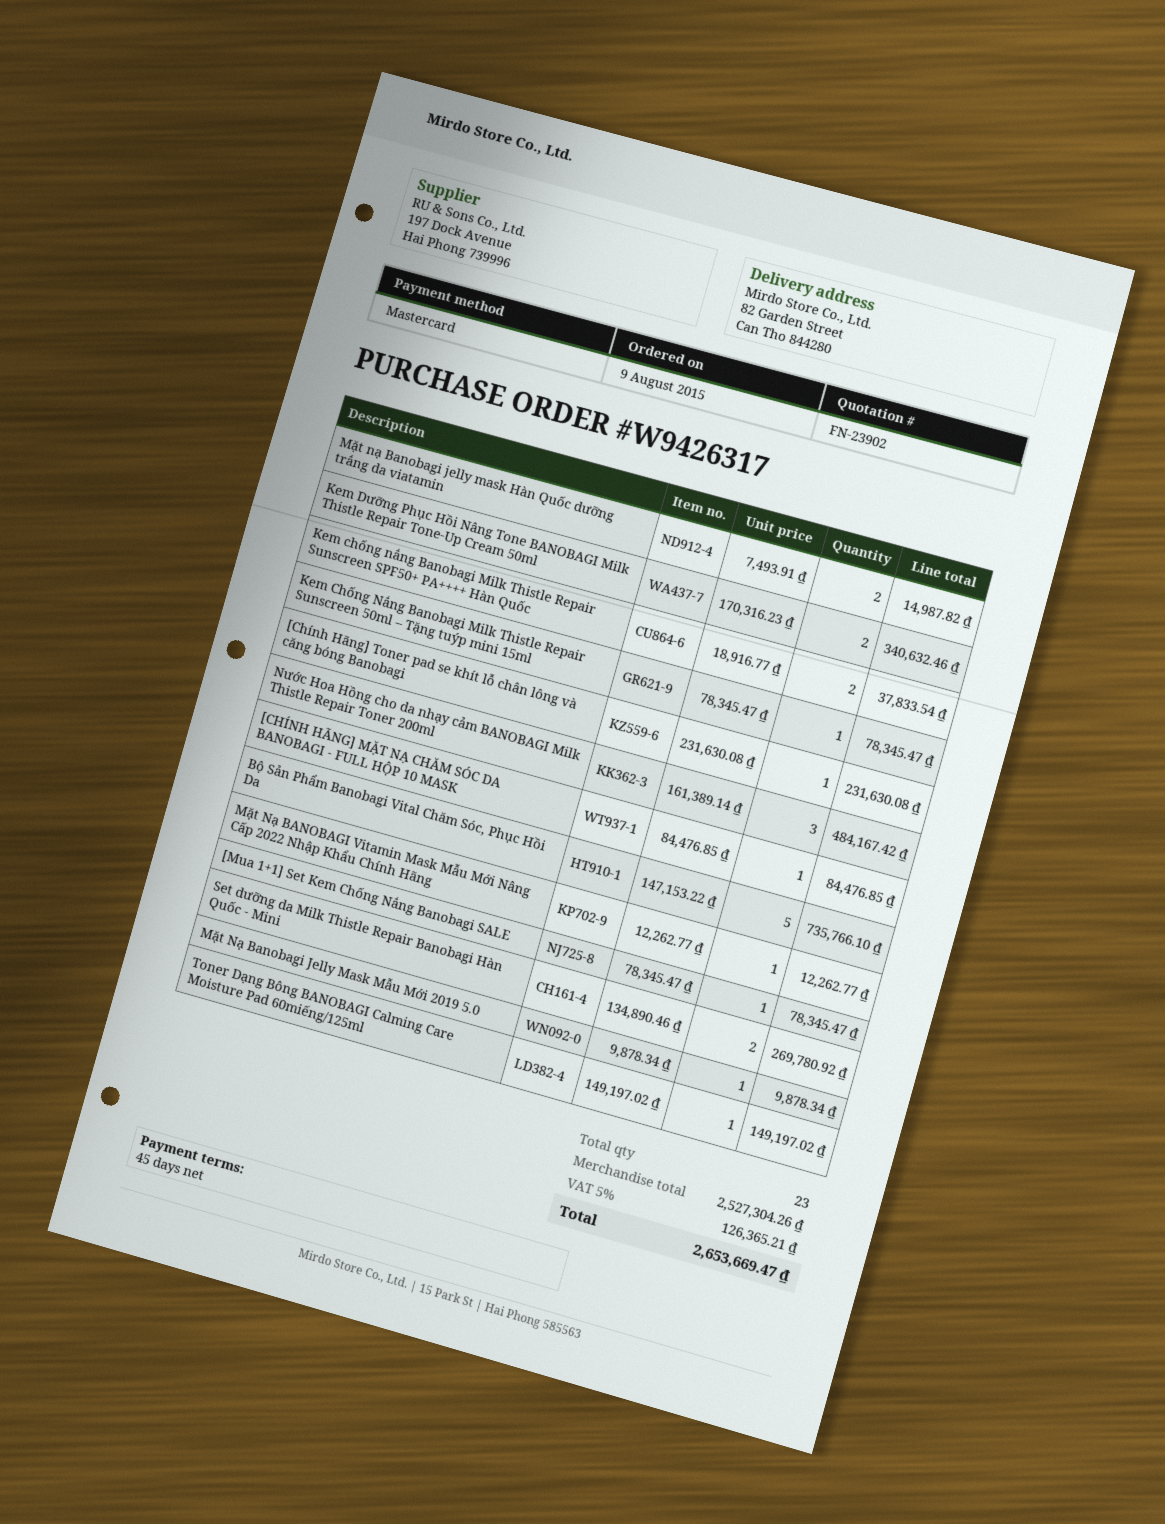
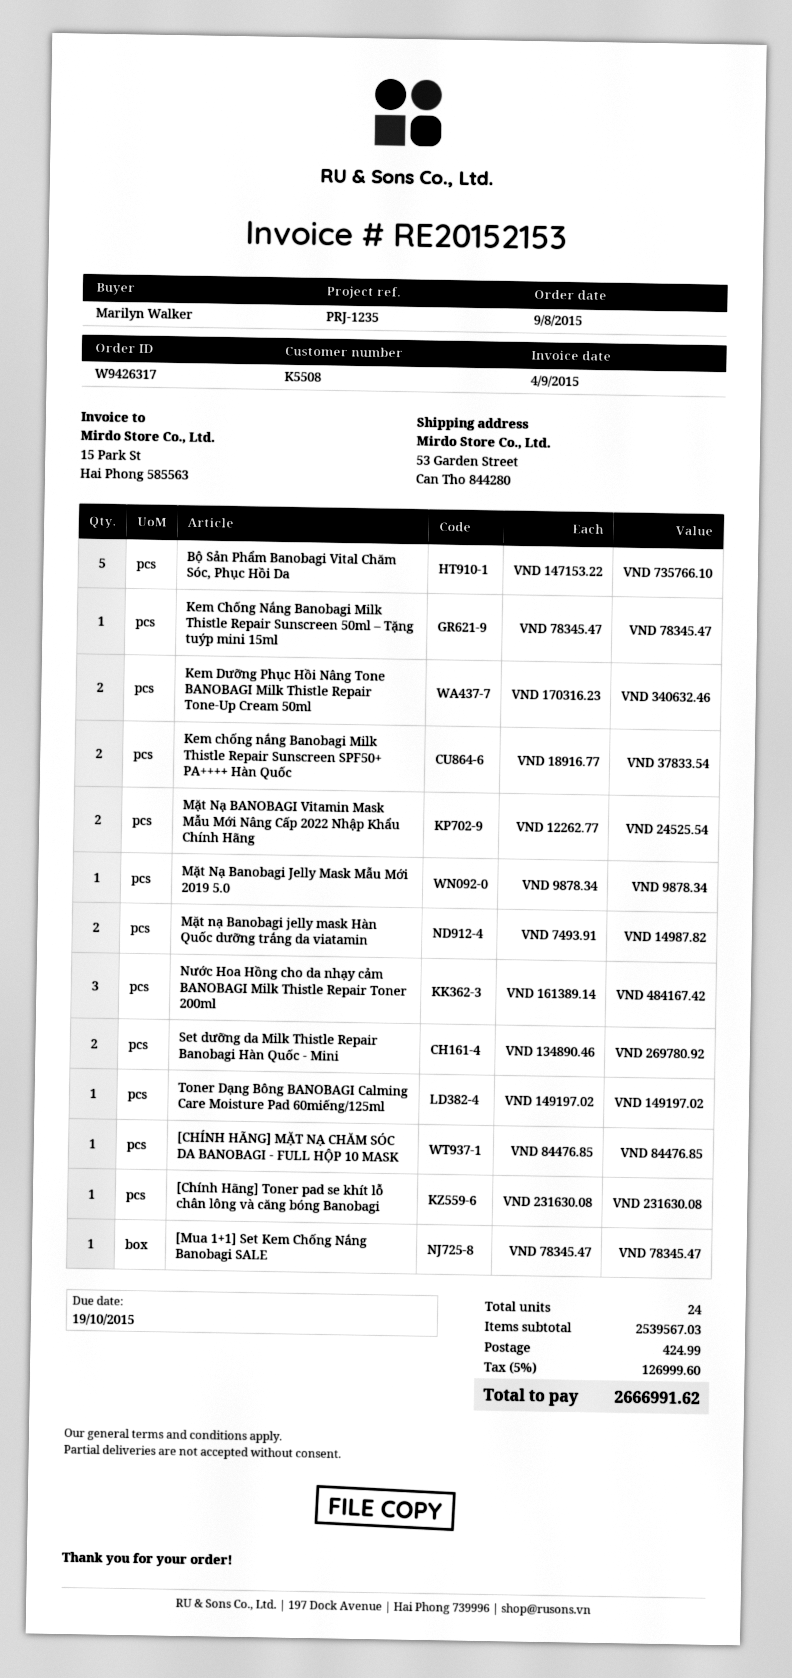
ship to: 82 Garden Street, Can Tho 844280 -> 53 Garden Street, Can Tho 844280
Mặt Nạ BANOBAGI Vitamin Mask Mẫu Mới Nâng Cấp 2022 Nhập Khẩu Chính Hãng: 1 x 12262.77 = 12262.77 -> 2 x 12262.77 = 24525.54
total quantity: 23 -> 24
subtotal: 2527304.26 -> 2539567.03
shipping: none -> 424.99
tax: 5% = 126365.21 -> 5% = 126999.60
total: 2653669.47 -> 2666991.62

